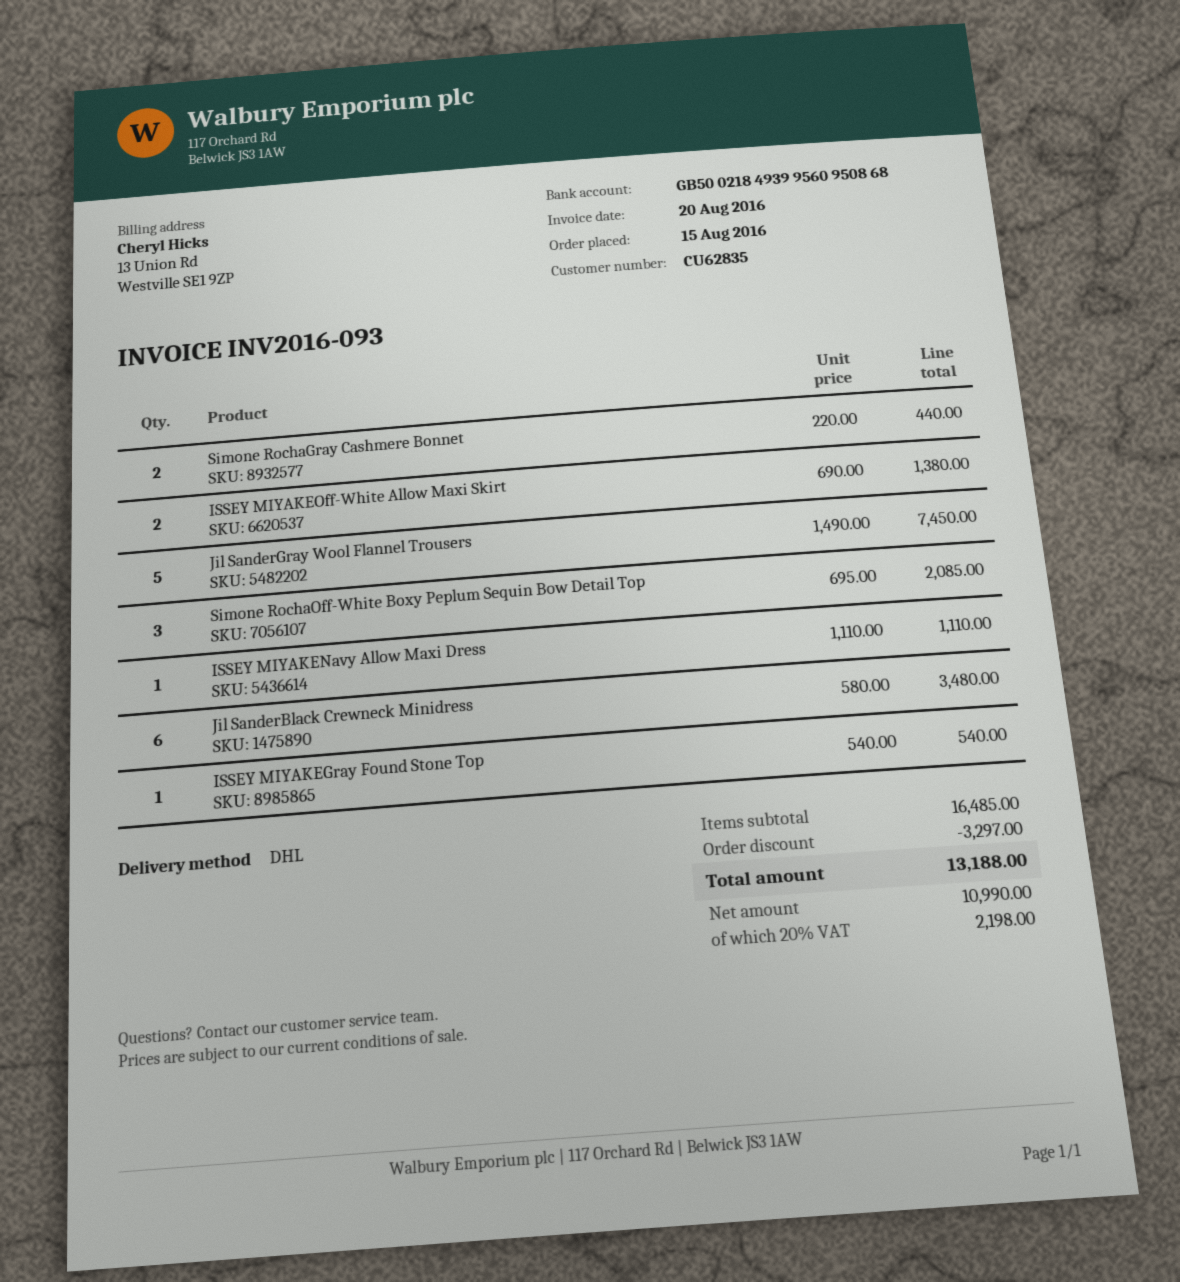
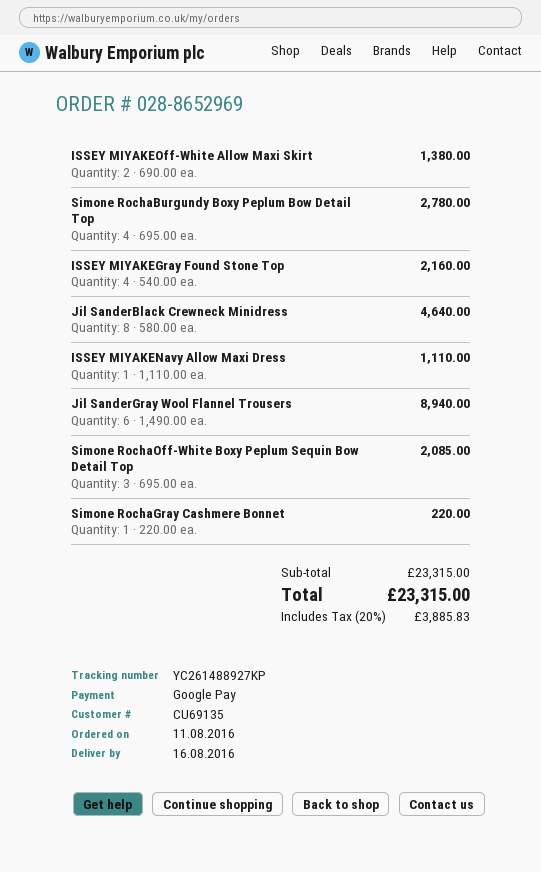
order date: 2016-08-15 -> 2016-08-11
customer number: CU62835 -> CU69135
Simone RochaGray Cashmere Bonnet: 2 x 220.00 = 440.00 -> 1 x 220.00 = 220.00
Jil SanderGray Wool Flannel Trousers: 5 x 1490.00 = 7450.00 -> 6 x 1490.00 = 8940.00
Jil SanderBlack Crewneck Minidress: 6 x 580.00 = 3480.00 -> 8 x 580.00 = 4640.00
ISSEY MIYAKEGray Found Stone Top: 1 x 540.00 = 540.00 -> 4 x 540.00 = 2160.00
Simone RochaBurgundy Boxy Peplum Bow Detail Top: none -> 4 x 695.00 = 2780.00
subtotal: 16485.00 -> 23315.00
discount: 3297.00 -> none
tax: 20% = 2198.00 -> 20% = 3885.83
total: 13188.00 -> 23315.00

